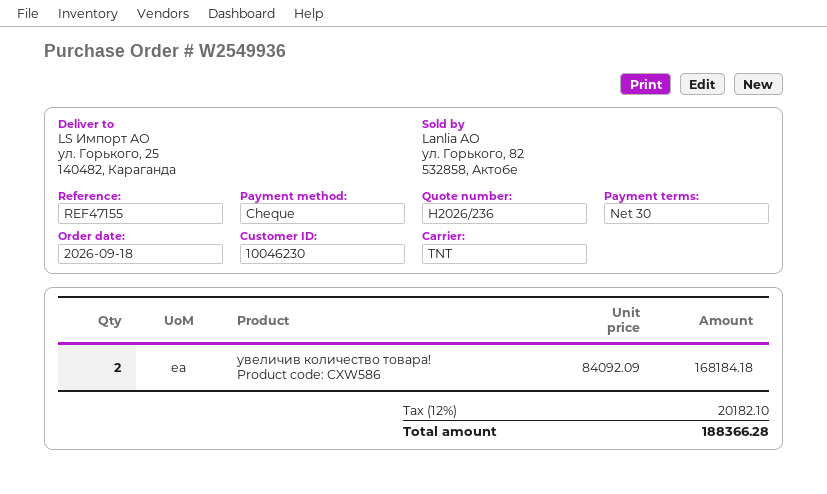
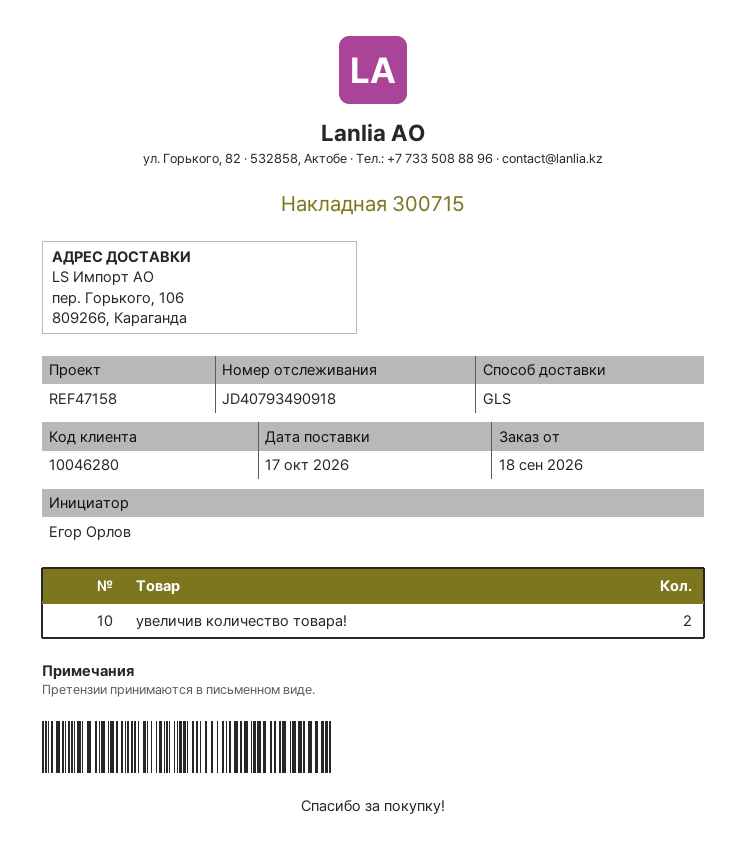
customer number: 10046230 -> 10046280
reference: REF47155 -> REF47158
shipping method: TNT -> GLS
ship to: ул. Горького, 25, 140482, Караганда -> пер. Горького, 106, 809266, Караганда

